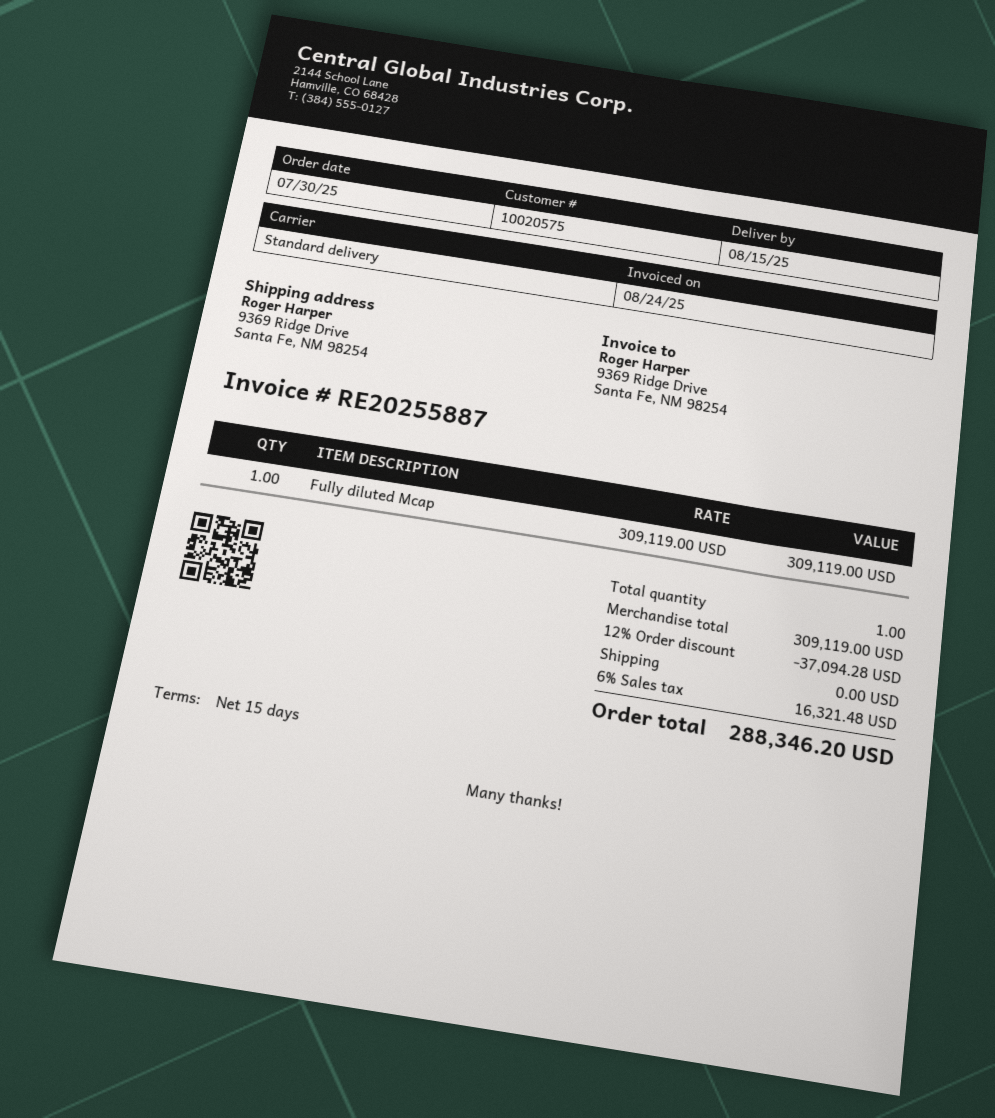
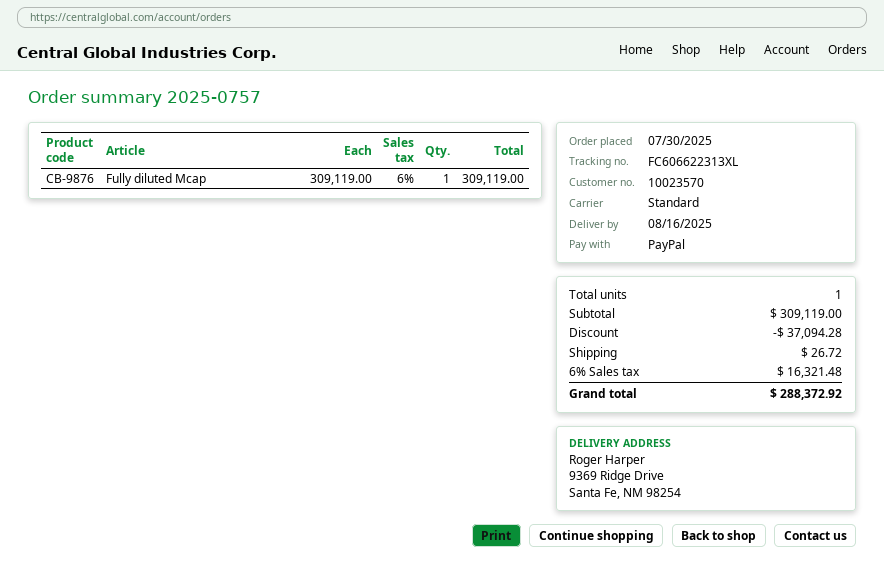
delivery date: 2025-08-15 -> 2025-08-16
customer number: 10020575 -> 10023570
shipping: 0.00 -> 26.72
total: 288346.20 -> 288372.92

